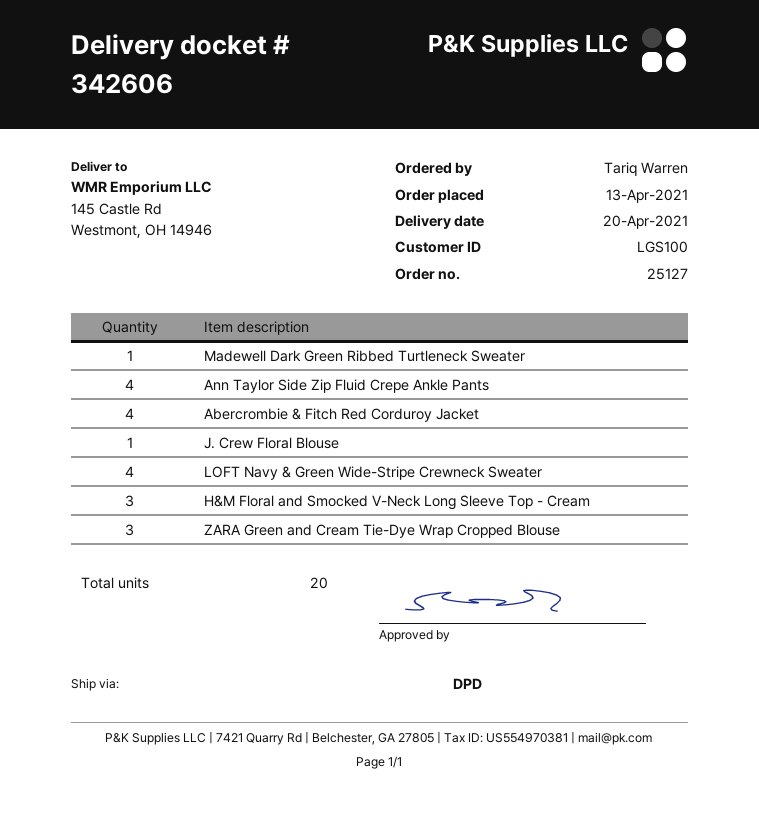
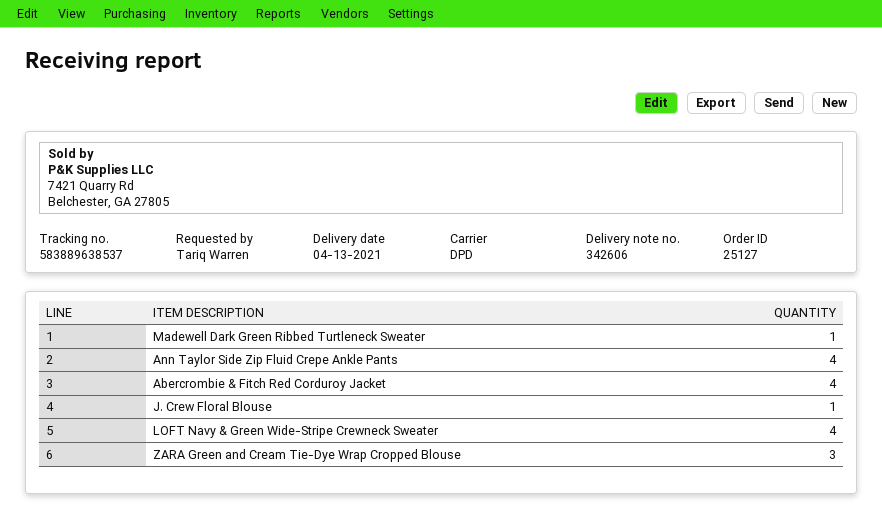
delivery date: 2021-04-20 -> 2021-04-13
H&M Floral and Smocked V-Neck Long Sleeve Top - Cream: 3 -> none

